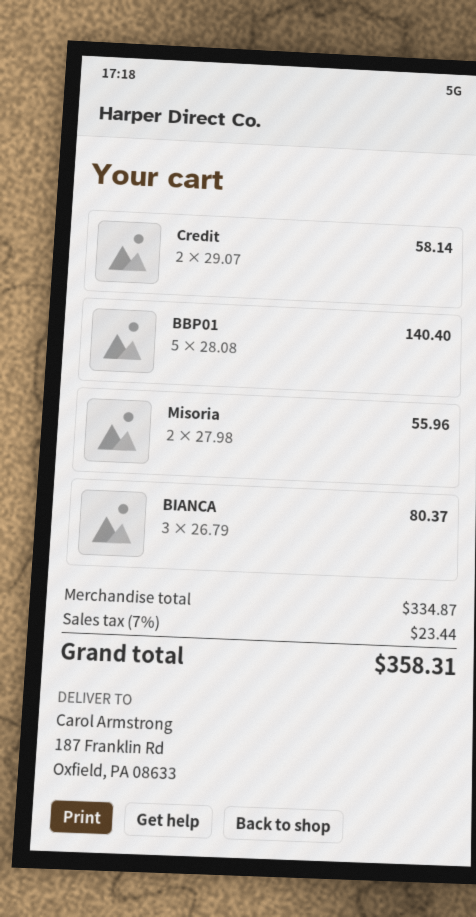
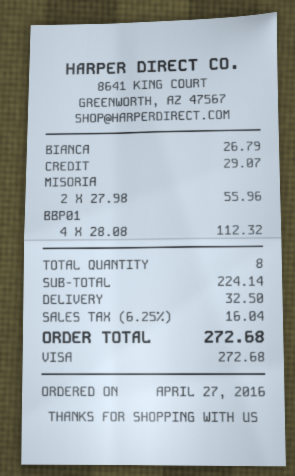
Credit: 2 x 29.07 = 58.14 -> 1 x 29.07 = 29.07
BBP01: 5 x 28.08 = 140.40 -> 4 x 28.08 = 112.32
BIANCA: 3 x 26.79 = 80.37 -> 1 x 26.79 = 26.79
subtotal: 334.87 -> 224.14
shipping: none -> 32.50
tax: 7% = 23.44 -> 6.25% = 16.04
total: 358.31 -> 272.68

